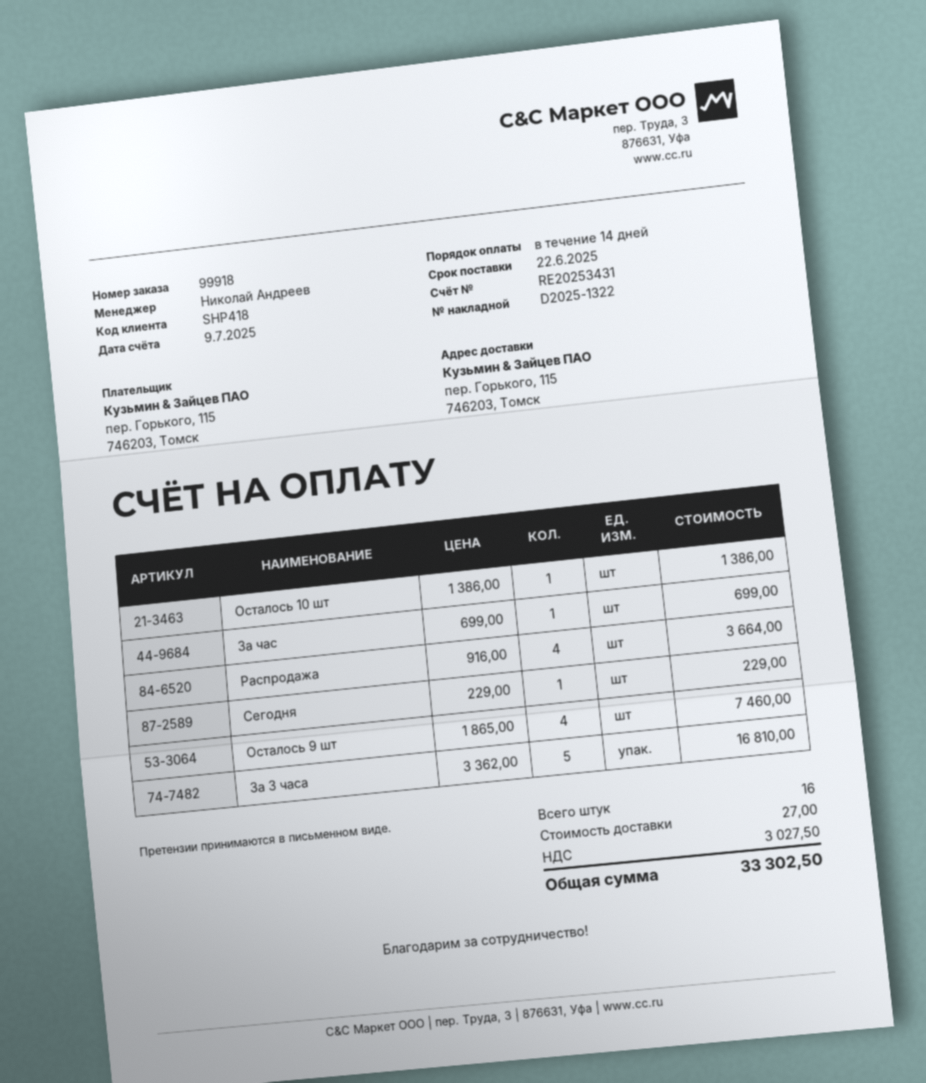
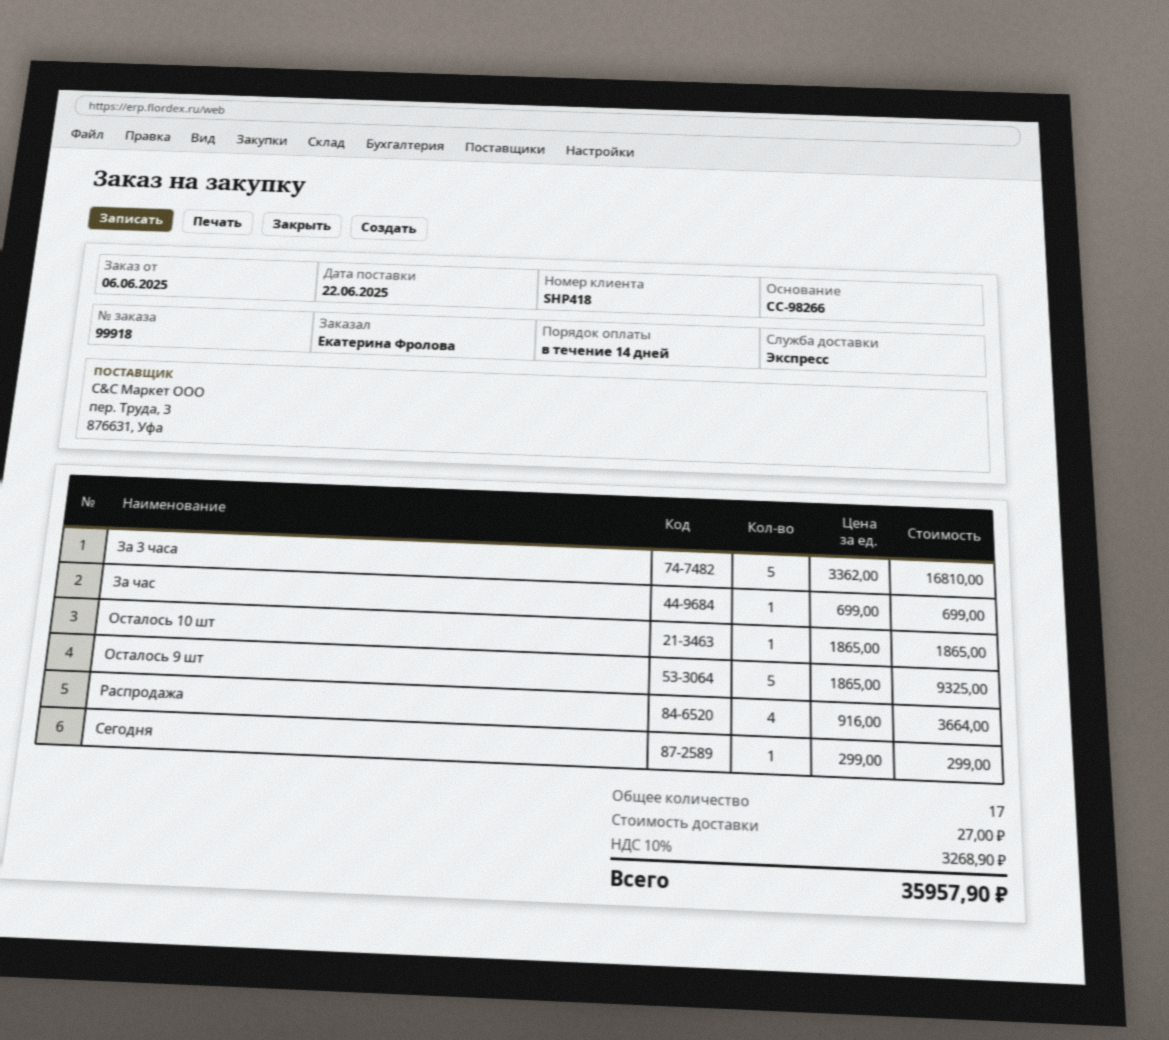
Осталось 10 шт: 1 x 1386.00 = 1386.00 -> 1 x 1865.00 = 1865.00
Сегодня: 1 x 229.00 = 229.00 -> 1 x 299.00 = 299.00
Осталось 9 шт: 4 x 1865.00 = 7460.00 -> 5 x 1865.00 = 9325.00
total quantity: 16 -> 17
tax: 3027.50 -> 3268.90
total: 33302.50 -> 35957.90

